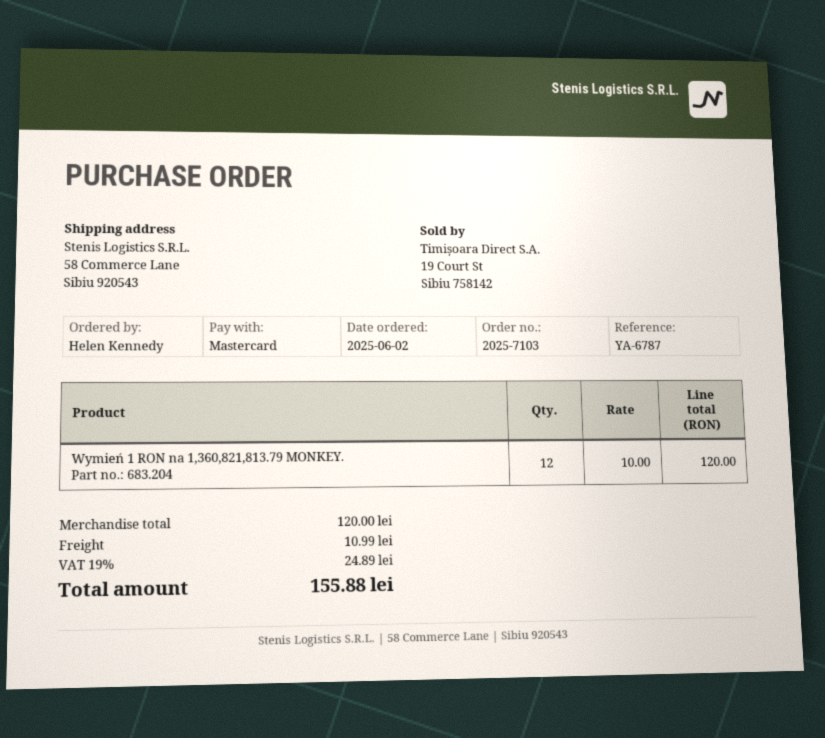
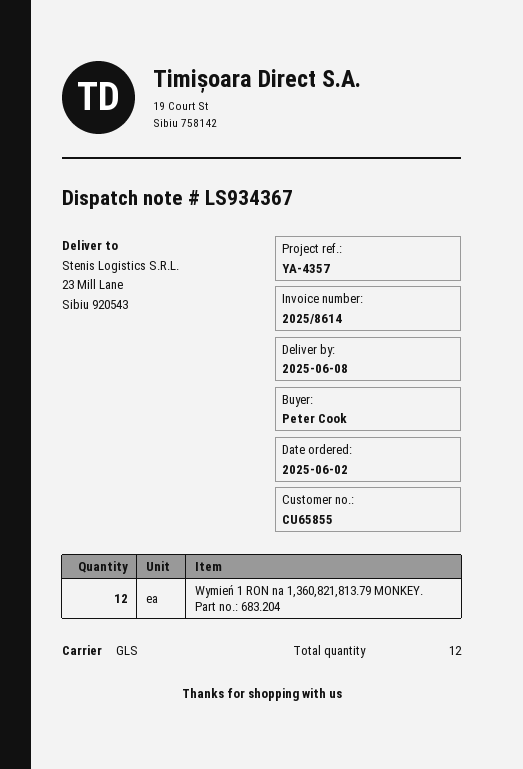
reference: YA-6787 -> YA-4357
ordered by: Helen Kennedy -> Peter Cook
ship to: 58 Commerce Lane, Sibiu 920543 -> 23 Mill Lane, Sibiu 920543

